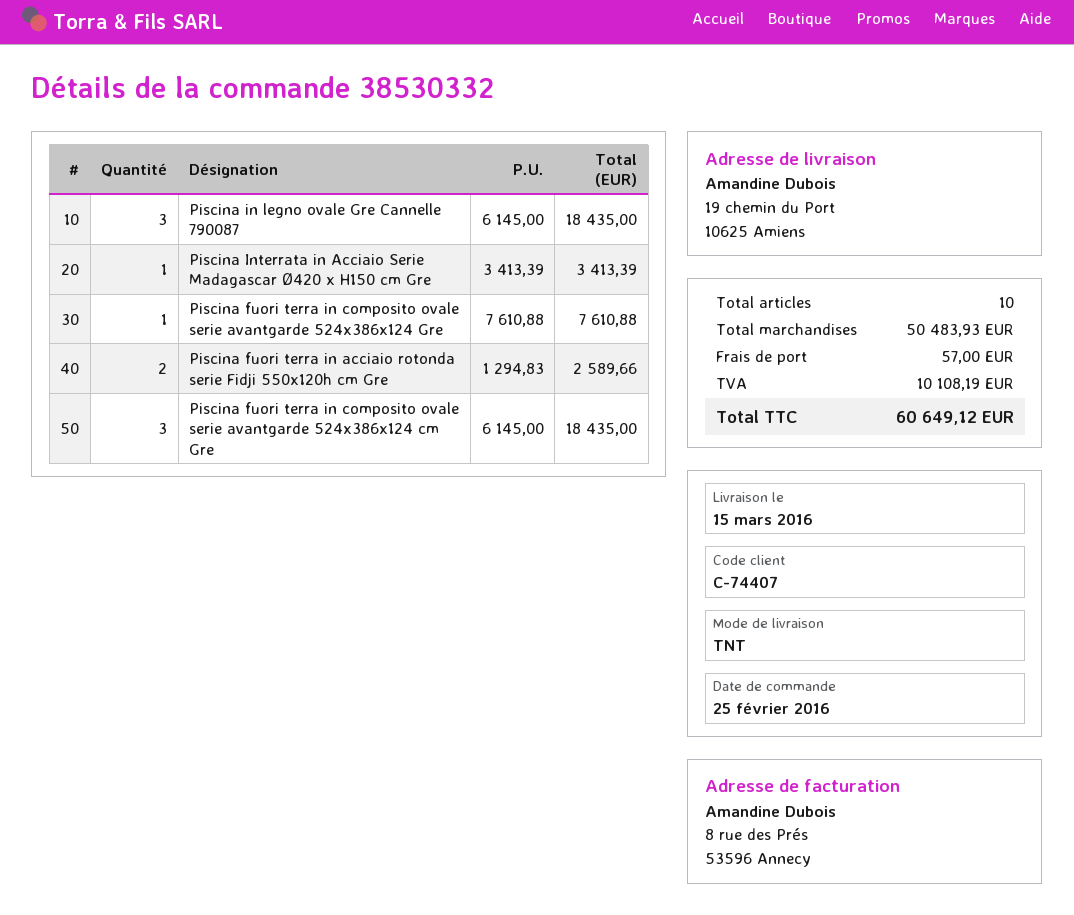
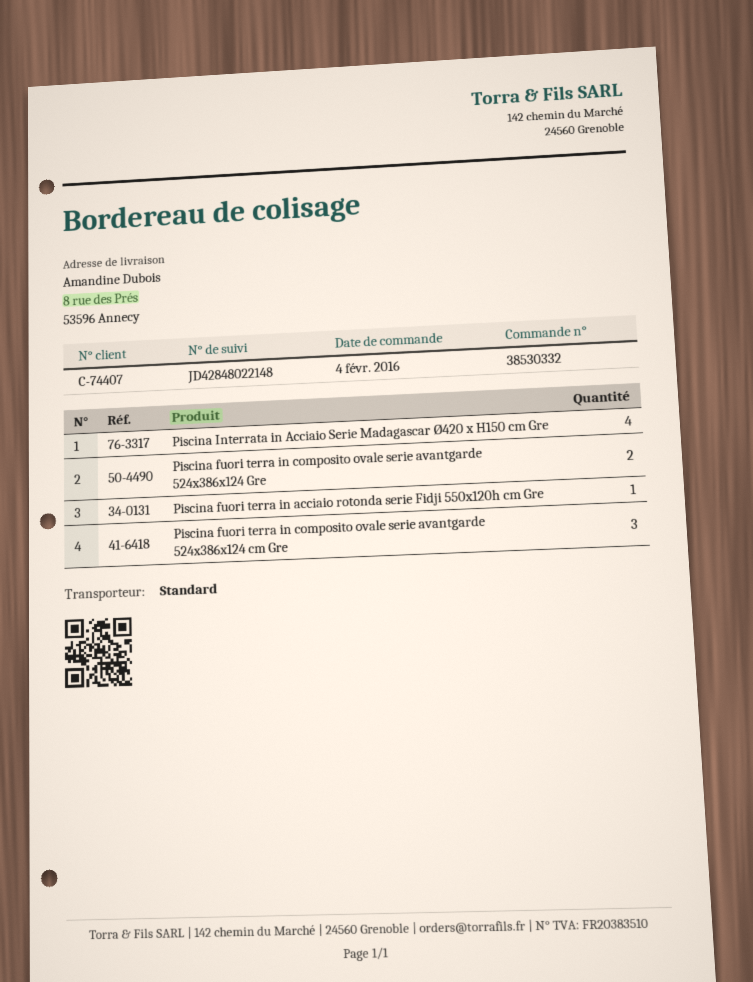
order date: 2016-02-25 -> 2016-02-04
shipping method: TNT -> standard
ship to: 19 chemin du Port, 10625 Amiens -> 8 rue des Prés, 53596 Annecy
Piscina in legno ovale Gre Cannelle 790087: 3 -> none
Piscina Interrata in Acciaio Serie Madagascar Ø420 x H150 cm Gre: 1 -> 4
Piscina fuori terra in composito ovale serie avantgarde 524x386x124 Gre: 1 -> 2
Piscina fuori terra in acciaio rotonda serie Fidji 550x120h cm Gre: 2 -> 1

